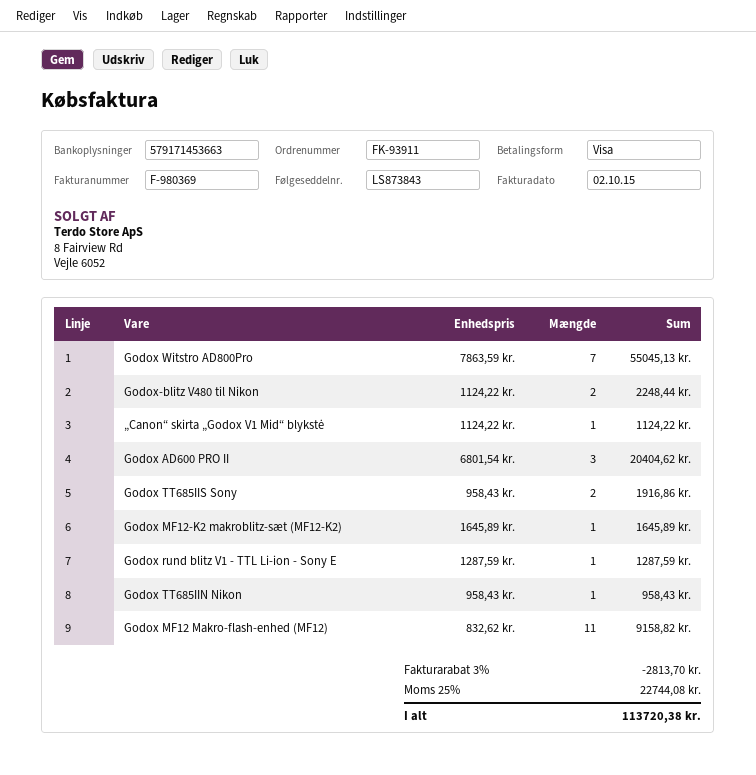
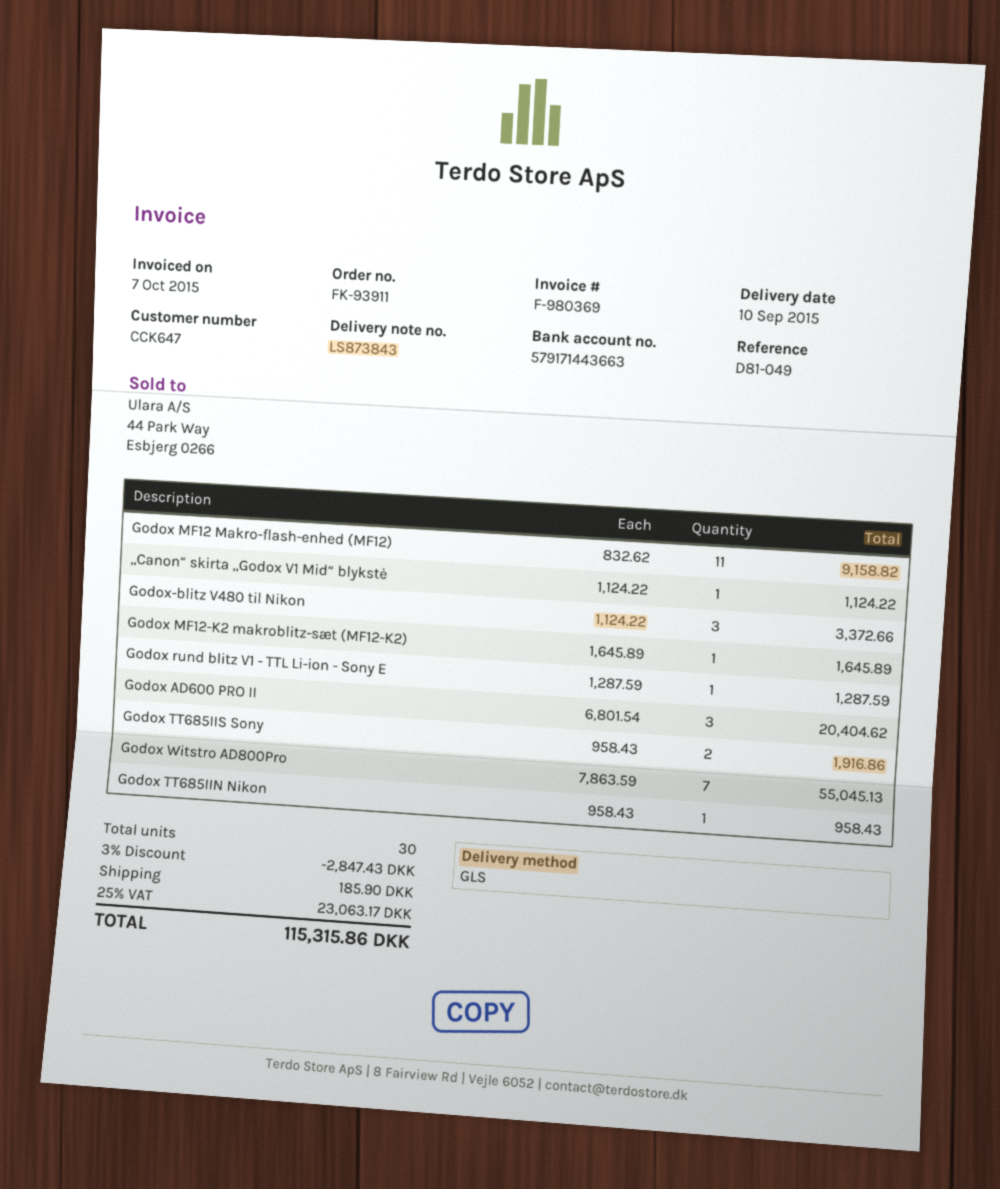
invoice date: 2015-10-02 -> 2015-10-07
bank account: 579171453663 -> 579171443663
Godox-blitz V480 til Nikon: 2 x 1124.22 = 2248.44 -> 3 x 1124.22 = 3372.66
discount: 3% = 2813.70 -> 3% = 2847.43
shipping: none -> 185.90
tax: 25% = 22744.08 -> 25% = 23063.17
total: 113720.38 -> 115315.86

